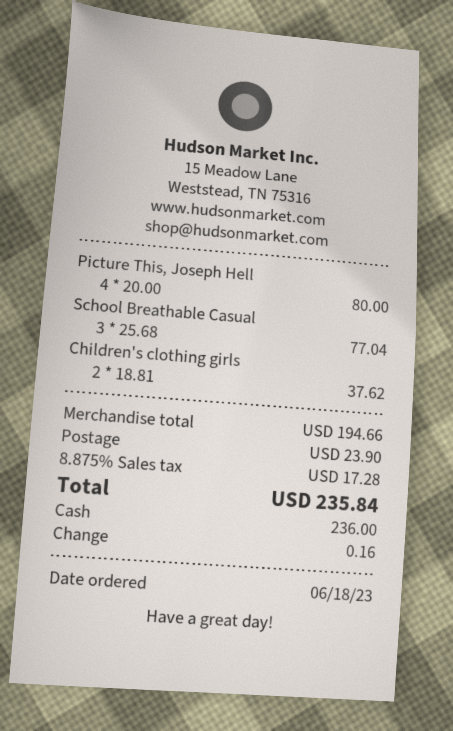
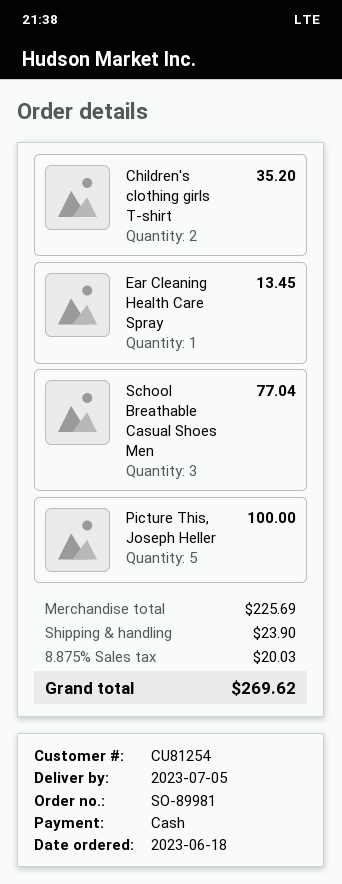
Picture This, Joseph Hell: 4 for 80.00 -> 5 for 100.00
Children's clothing girls: 2 for 37.62 -> 2 for 35.20
Ear Cleaning Health Care Spray: none -> 1 for 13.45
subtotal: 194.66 -> 225.69
tax: 8.875% = 17.28 -> 8.875% = 20.03
total: 235.84 -> 269.62

